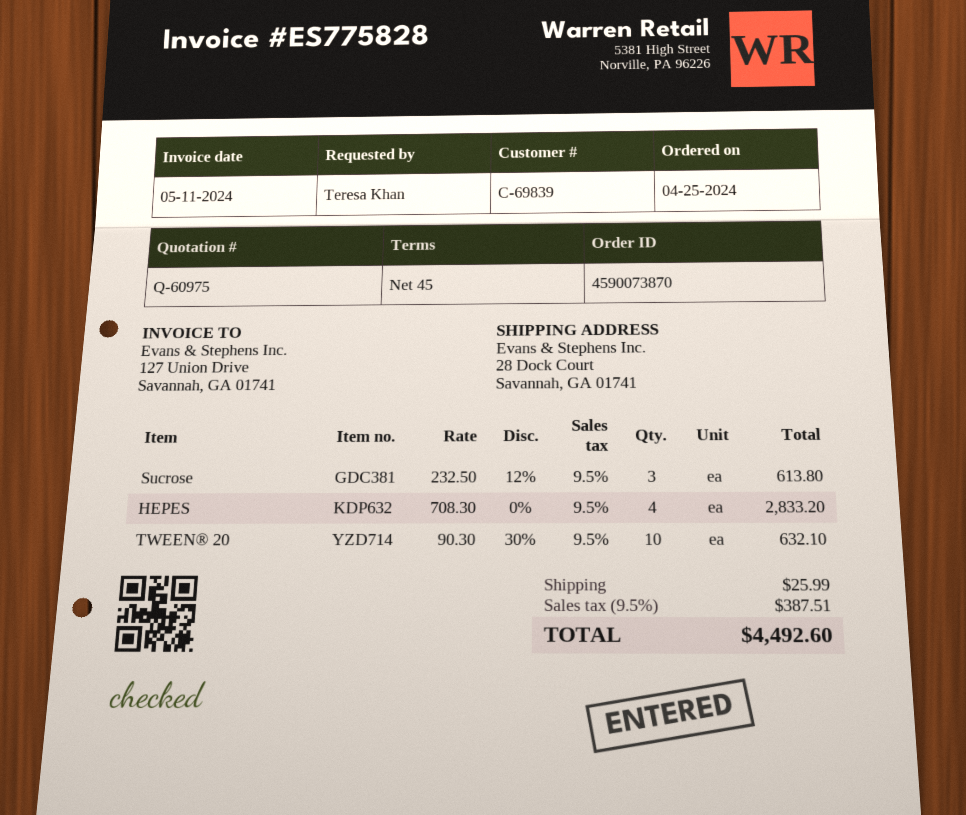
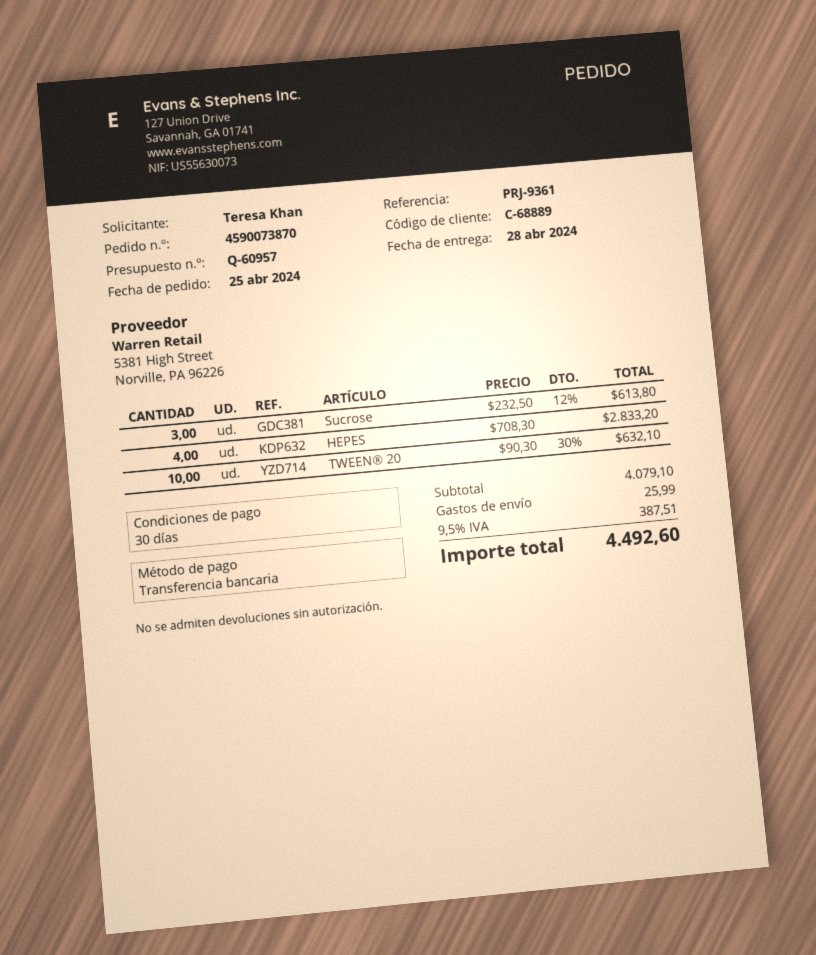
quote number: Q-60975 -> Q-60957
payment terms: 45 days -> 30 days
customer number: C-69839 -> C-68889

